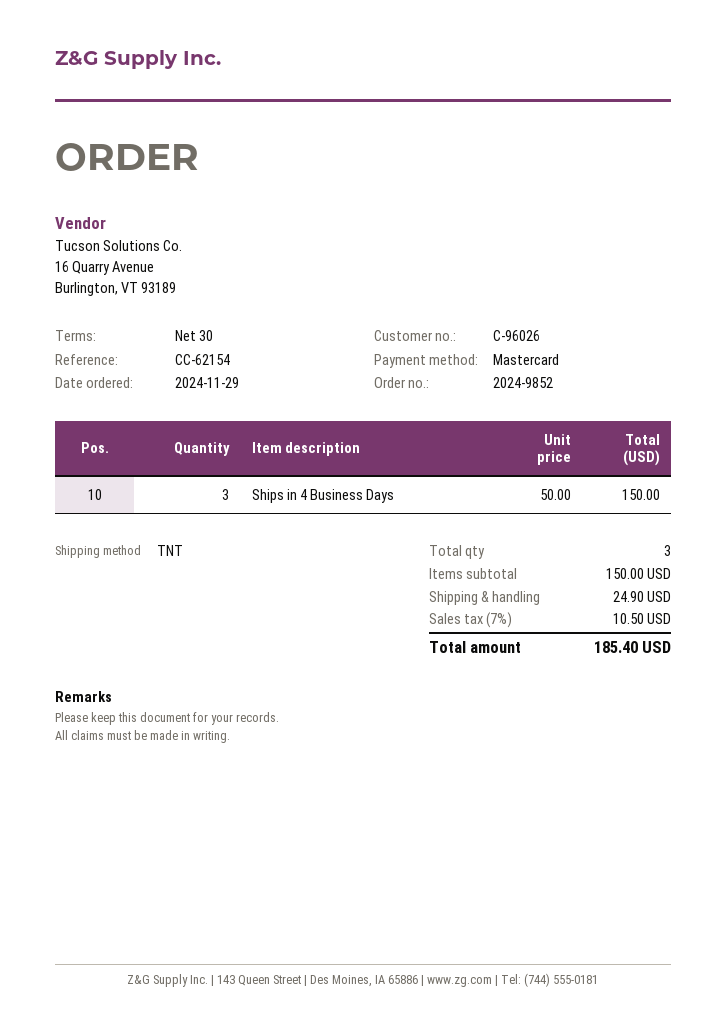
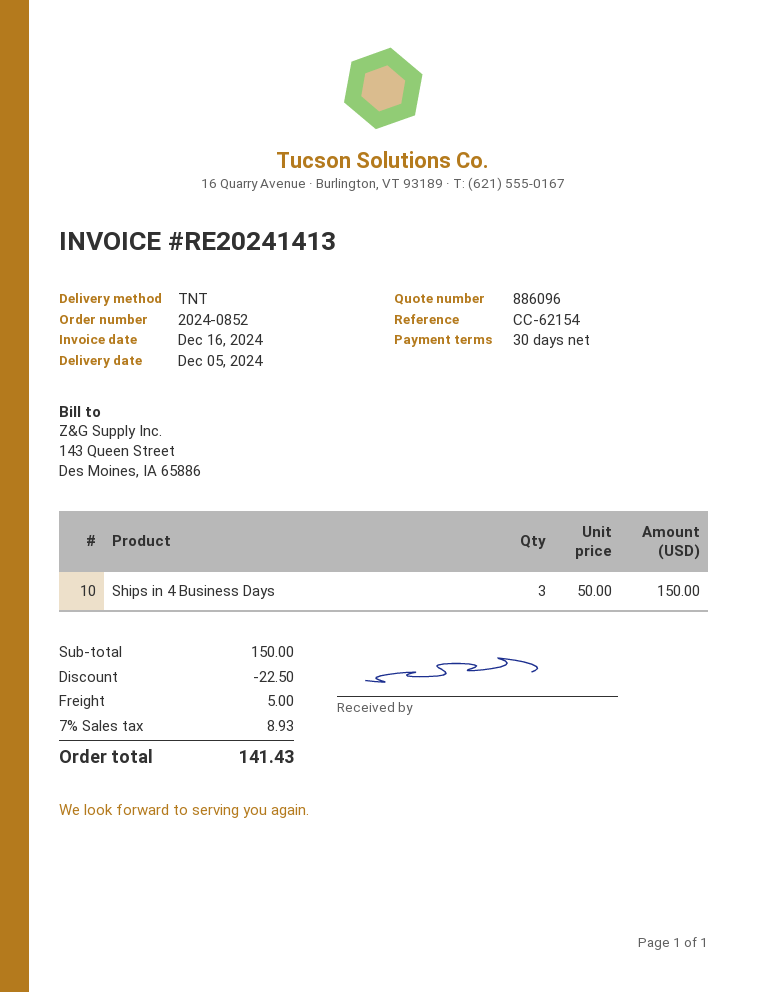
order number: 2024-9852 -> 2024-0852
discount: none -> 22.50
shipping: 24.90 -> 5.00
tax: 7% = 10.50 -> 7% = 8.93
total: 185.40 -> 141.43

